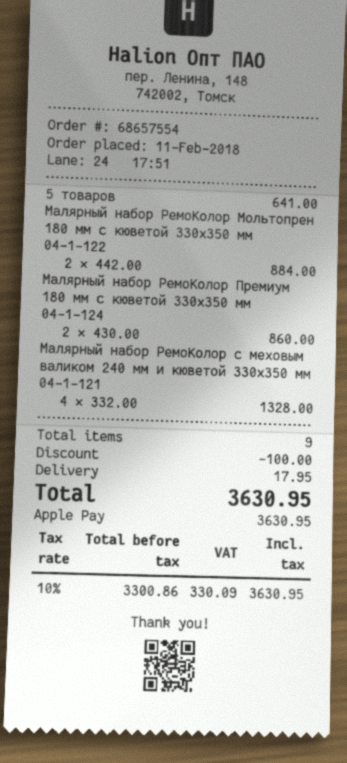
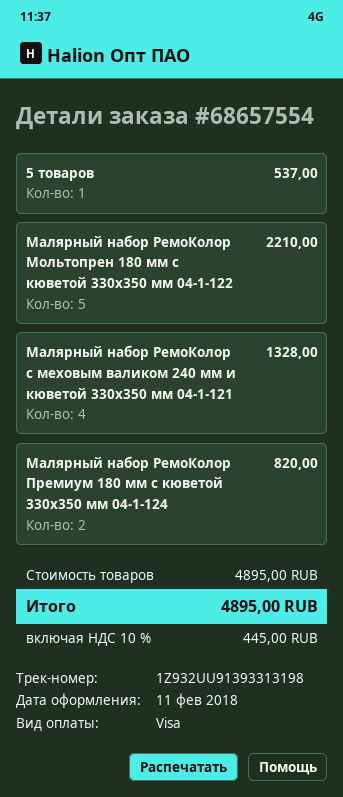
payment method: Apple Pay -> Visa
5 товаров: 1 for 641.00 -> 1 for 537.00
Малярный набор РемоКолор Мольтопрен 180 мм с кюветой 330x350 мм 04-1-122: 2 for 884.00 -> 5 for 2210.00
Малярный набор РемоКолор Премиум 180 мм с кюветой 330x350 мм 04-1-124: 2 for 860.00 -> 2 for 820.00
discount: 100.00 -> none
shipping: 17.95 -> none
tax: 10% = 330.09 -> 10% = 445.00
total: 3630.95 -> 4895.00

